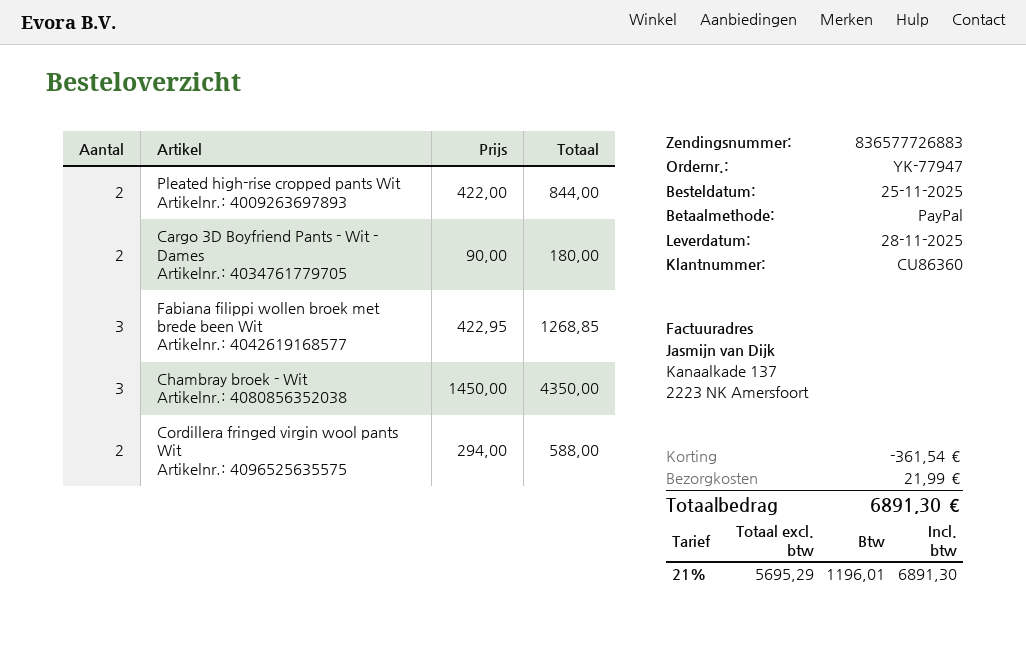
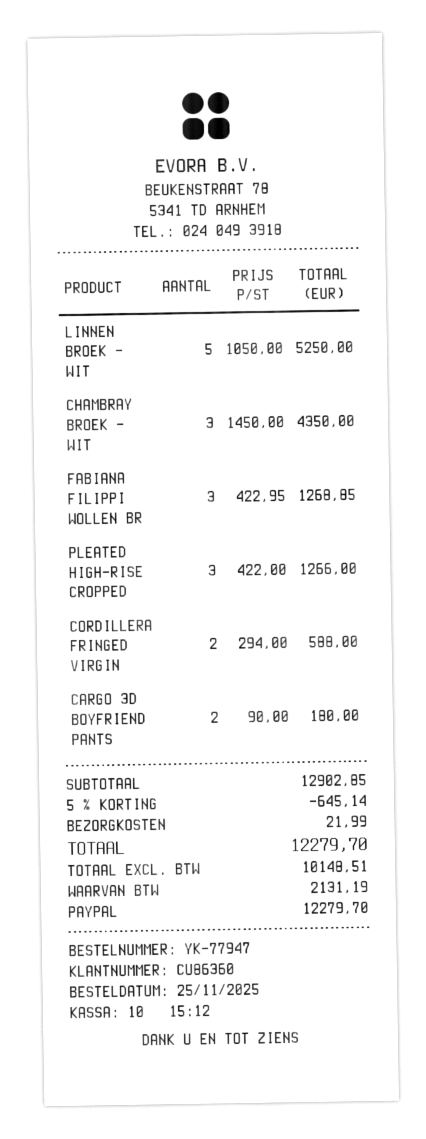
Pleated high-rise cropped pants Wit: 2 x 422.00 = 844.00 -> 3 x 422.00 = 1266.00
LINNEN BROEK - WIT: none -> 5 x 1050.00 = 5250.00
discount: 361.54 -> 645.14
net: 5695.29 -> 10148.51
tax: 1196.01 -> 2131.19
total: 6891.30 -> 12279.70

